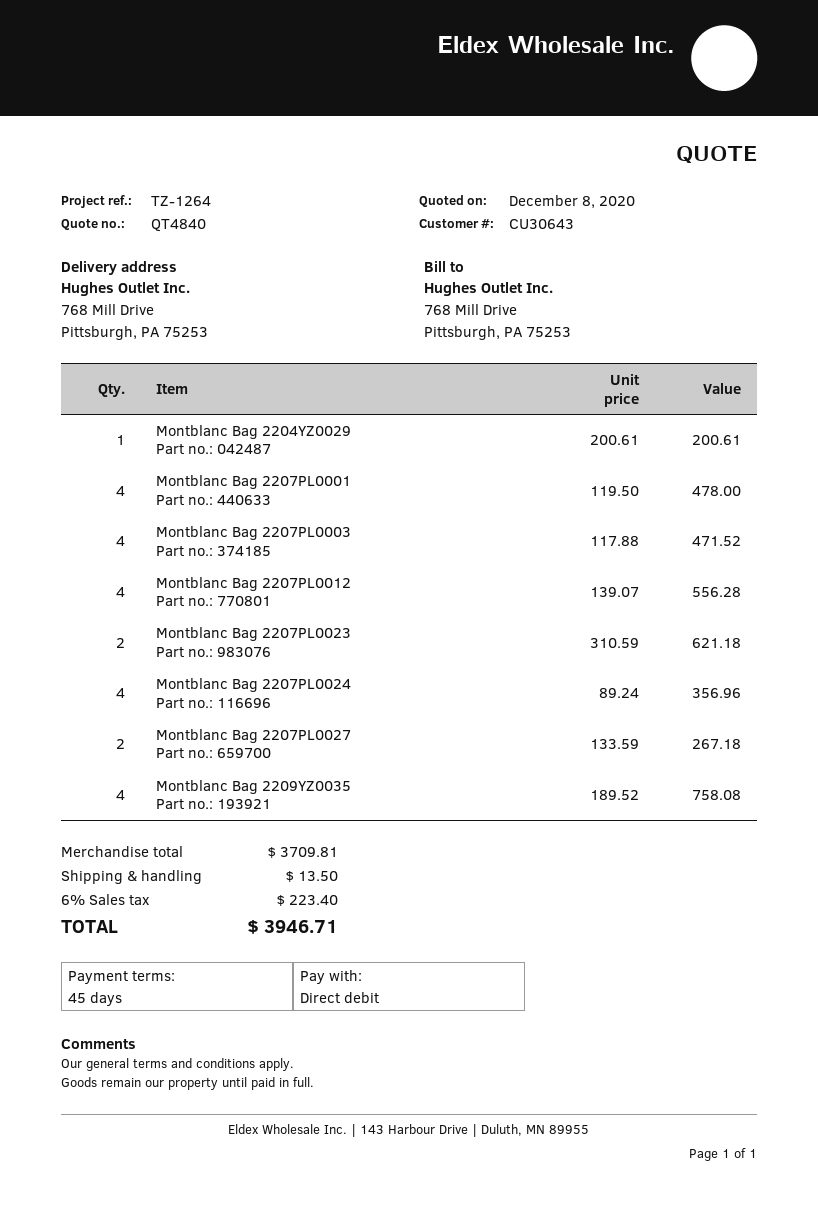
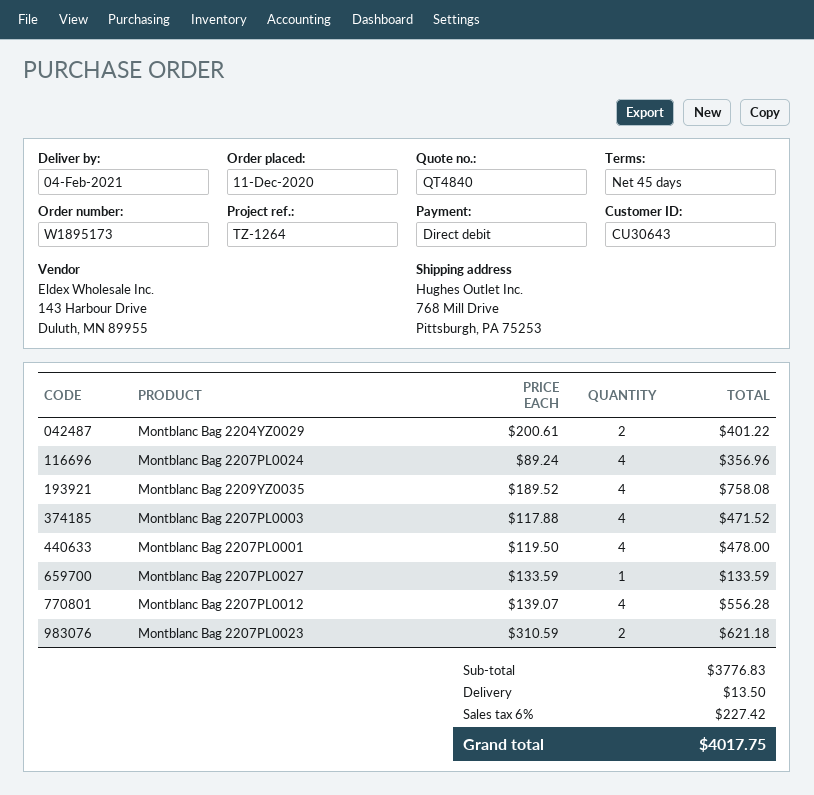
Montblanc Bag 2204YZ0029: 1 x 200.61 = 200.61 -> 2 x 200.61 = 401.22
Montblanc Bag 2207PL0027: 2 x 133.59 = 267.18 -> 1 x 133.59 = 133.59
subtotal: 3709.81 -> 3776.83
tax: 6% = 223.40 -> 6% = 227.42
total: 3946.71 -> 4017.75

